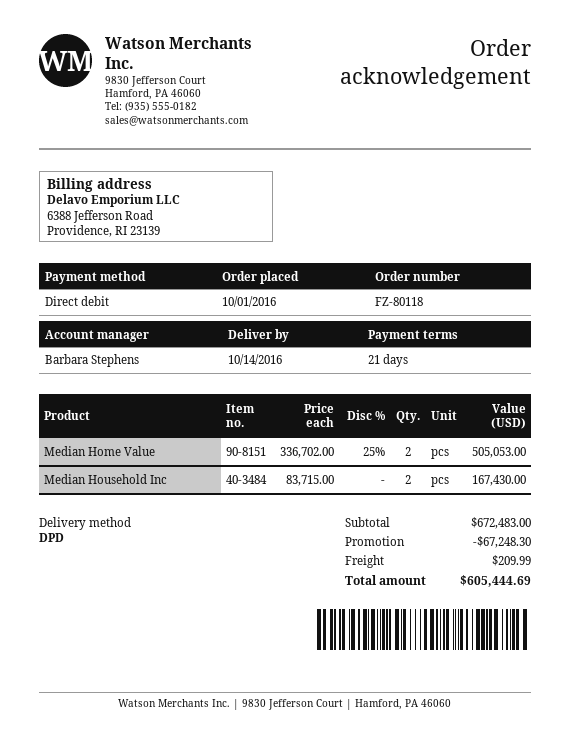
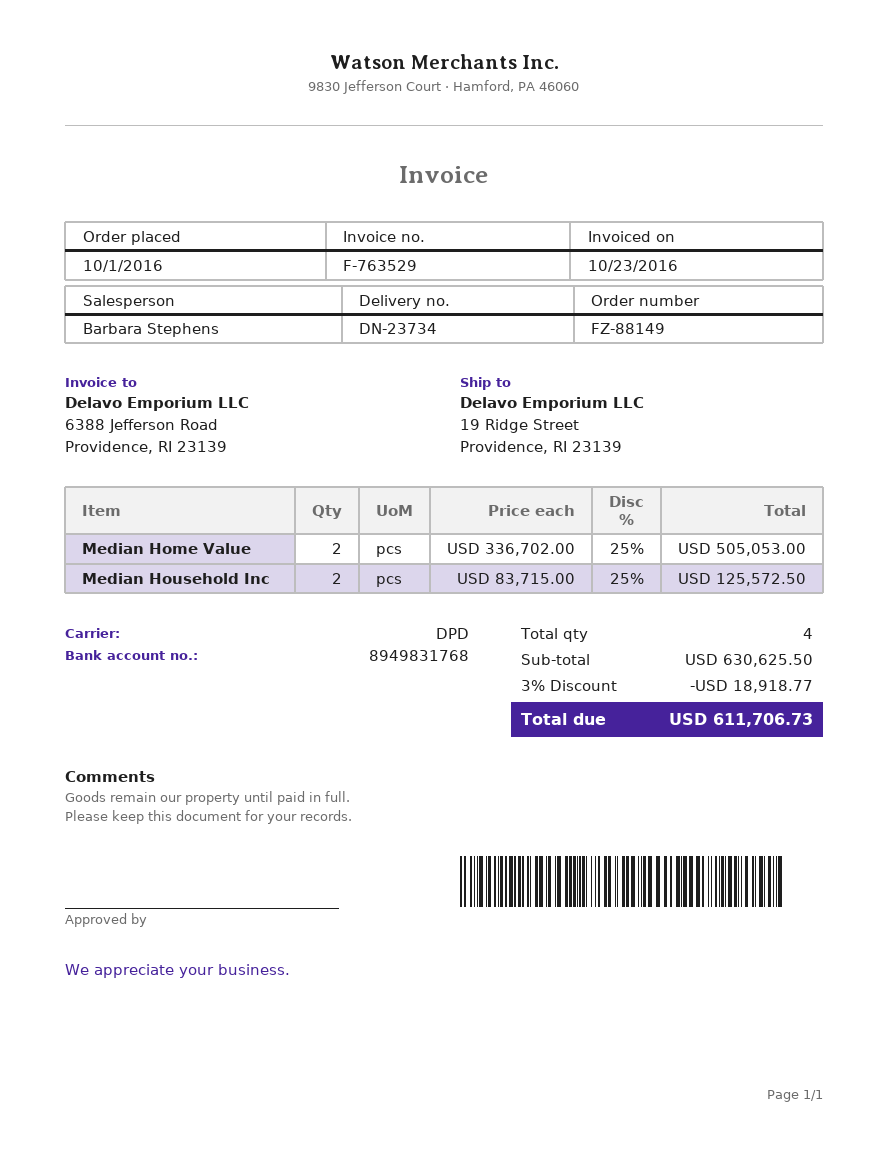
order number: FZ-80118 -> FZ-88149
Median Household Inc: 2 x 83715.00 = 167430.00 -> 2 x 83715.00 - 25% = 125572.50
subtotal: 672483.00 -> 630625.50
discount: 67248.30 -> 18918.77
shipping: 209.99 -> none
total: 605444.69 -> 611706.73

